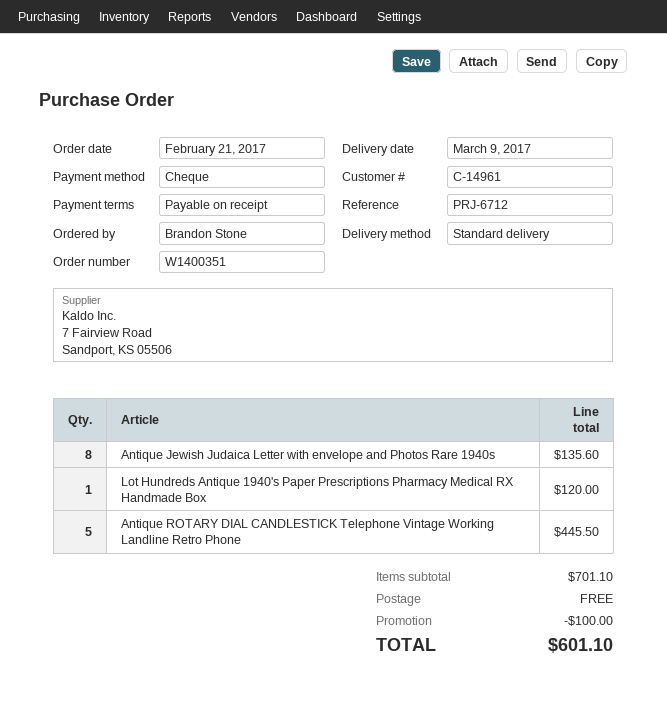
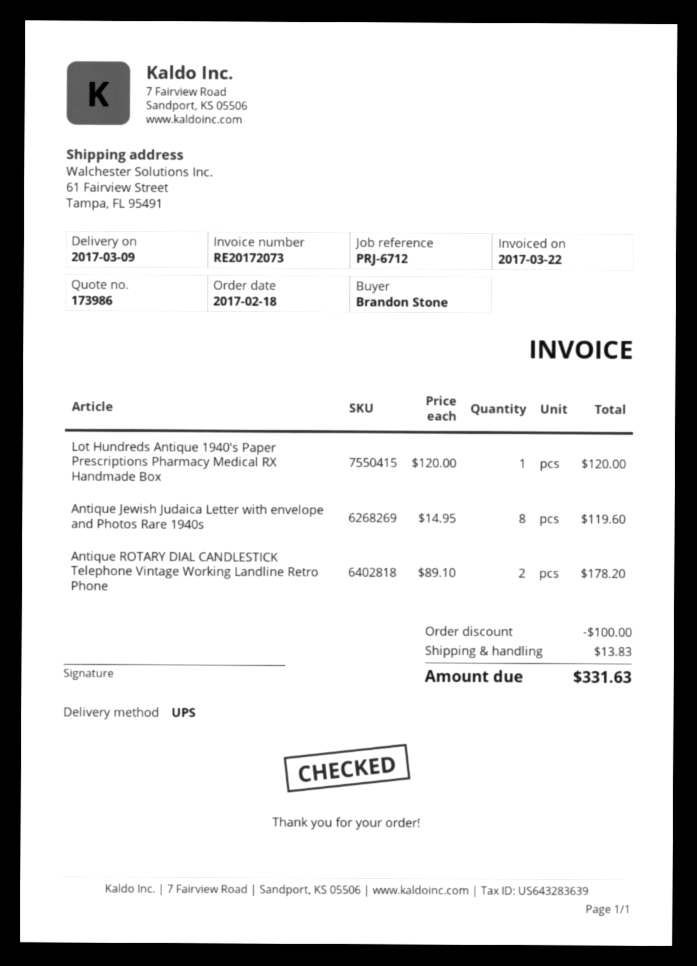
order date: 2017-02-21 -> 2017-02-18
shipping method: standard -> UPS
Antique Jewish Judaica Letter with envelope and Photos Rare 1940s: 8 for 135.60 -> 8 for 119.60
Antique ROTARY DIAL CANDLESTICK Telephone Vintage Working Landline Retro Phone: 5 for 445.50 -> 2 for 178.20
shipping: 0.00 -> 13.83
total: 601.10 -> 331.63

